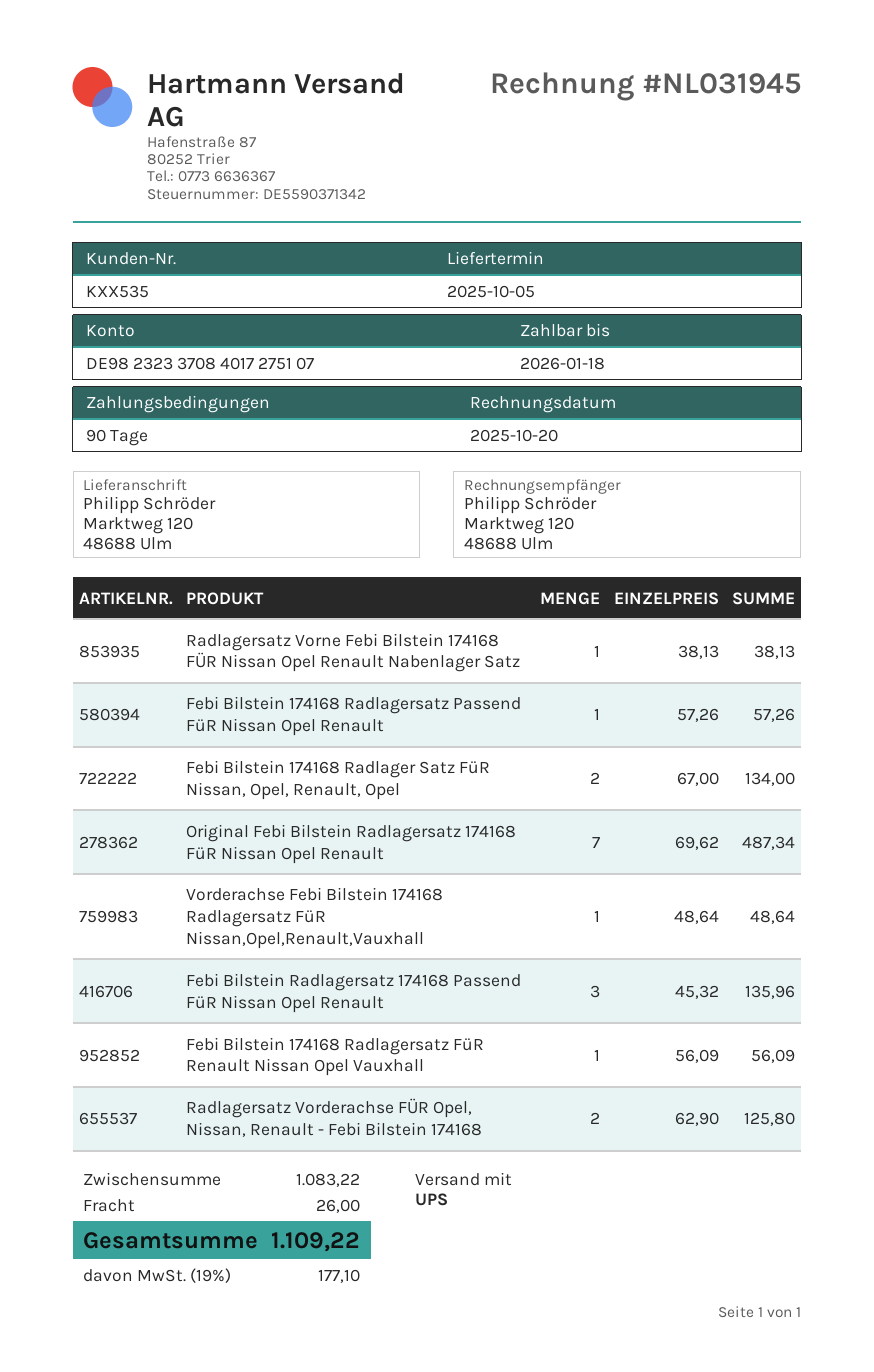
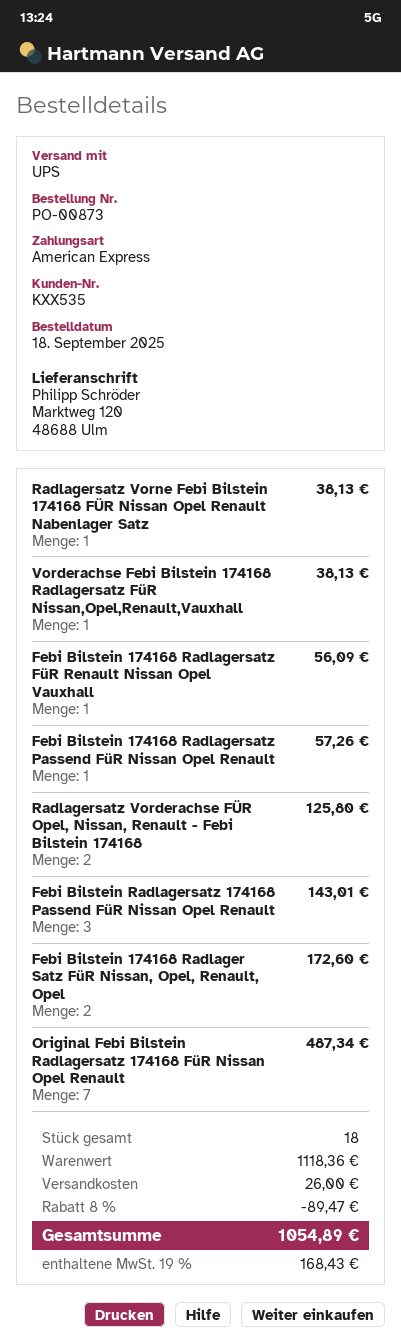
Febi Bilstein 174168 Radlager Satz FüR Nissan, Opel, Renault, Opel: 2 for 134.00 -> 2 for 172.60
Vorderachse Febi Bilstein 174168 Radlagersatz FüR Nissan,Opel,Renault,Vauxhall: 1 for 48.64 -> 1 for 38.13
Febi Bilstein Radlagersatz 174168 Passend FüR Nissan Opel Renault: 3 for 135.96 -> 3 for 143.01
subtotal: 1083.22 -> 1118.36
discount: none -> 8% = 89.47
tax: 19% = 177.10 -> 19% = 168.43
total: 1109.22 -> 1054.89

